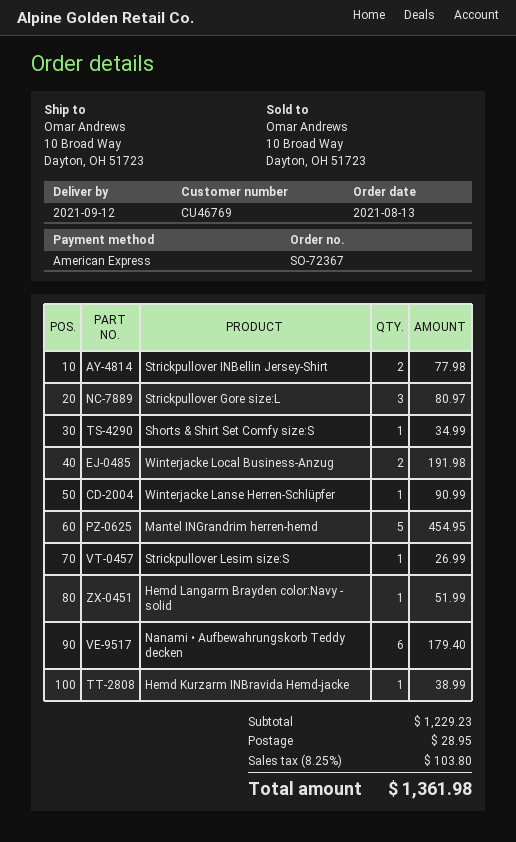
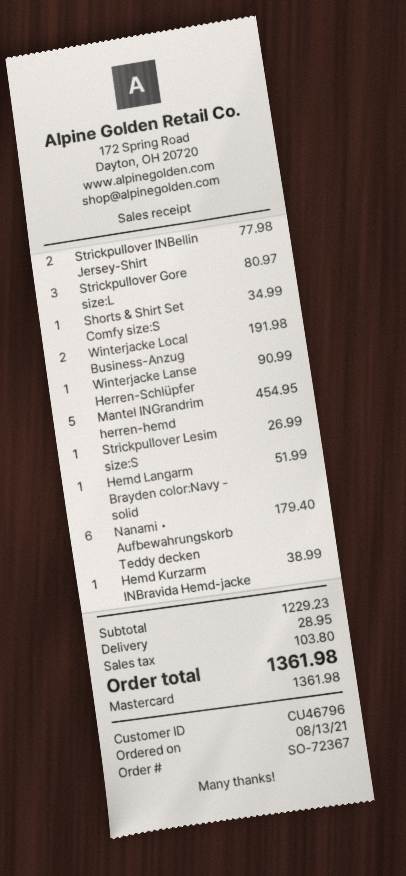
customer number: CU46769 -> CU46796
payment method: American Express -> Mastercard

